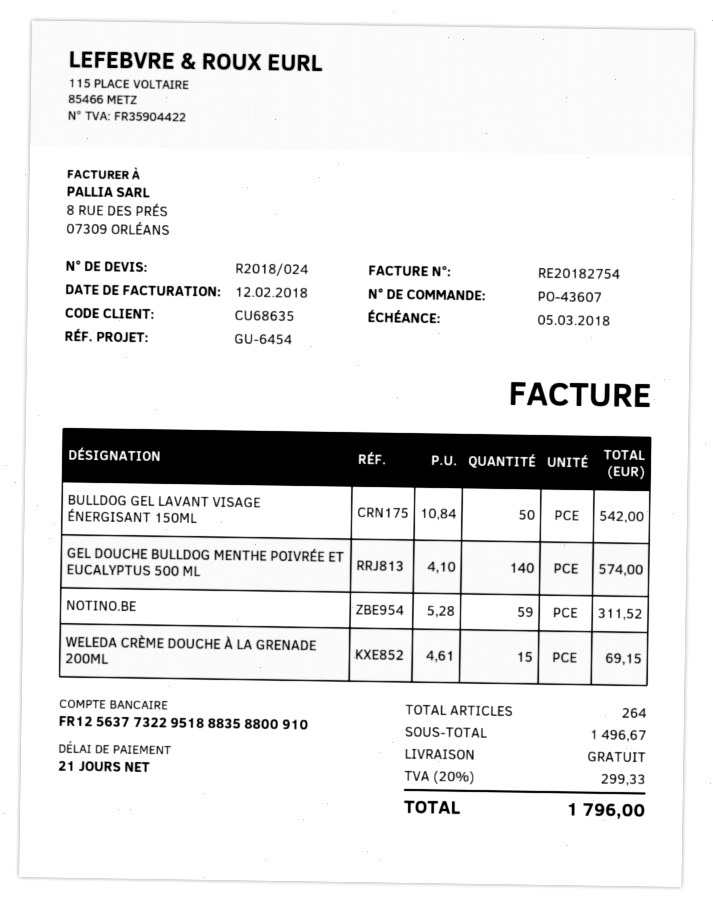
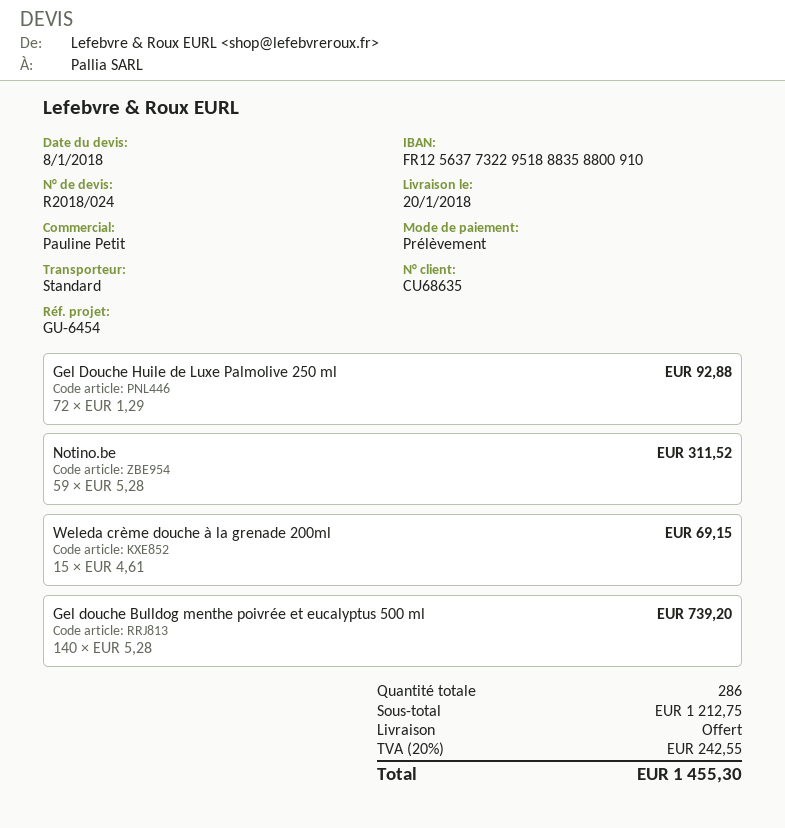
BULLDOG GEL LAVANT VISAGE ÉNERGISANT 150ML: 50 x 10.84 = 542.00 -> none
GEL DOUCHE BULLDOG MENTHE POIVRÉE ET EUCALYPTUS 500 ML: 140 x 4.10 = 574.00 -> 140 x 5.28 = 739.20
Gel Douche Huile de Luxe Palmolive 250 ml: none -> 72 x 1.29 = 92.88
total quantity: 264 -> 286
subtotal: 1496.67 -> 1212.75
tax: 20% = 299.33 -> 20% = 242.55
total: 1796.00 -> 1455.30

